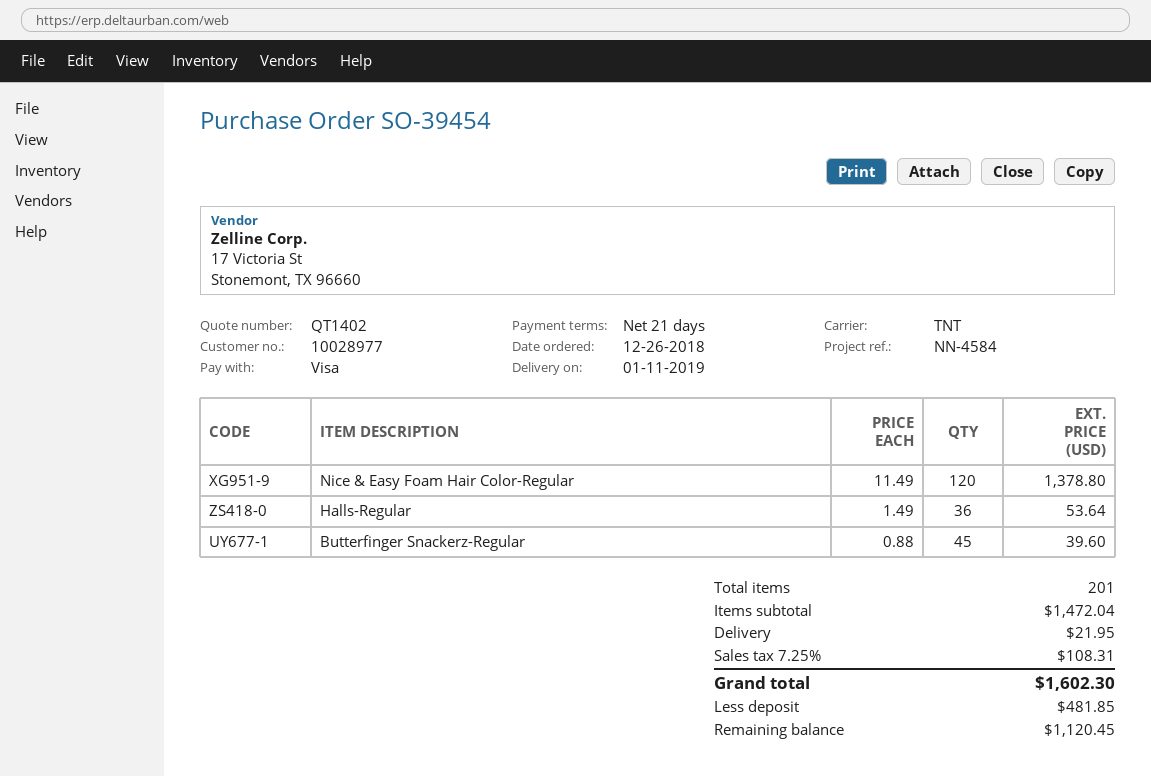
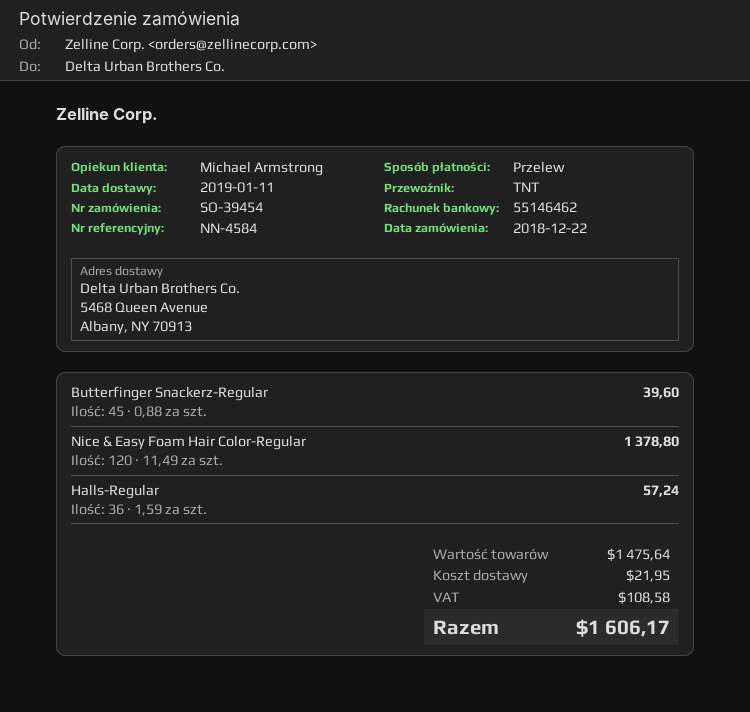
order date: 2018-12-26 -> 2018-12-22
payment method: Visa -> bank transfer
Halls-Regular: 36 x 1.49 = 53.64 -> 36 x 1.59 = 57.24
subtotal: 1472.04 -> 1475.64
tax: 108.31 -> 108.58
total: 1602.30 -> 1606.17

